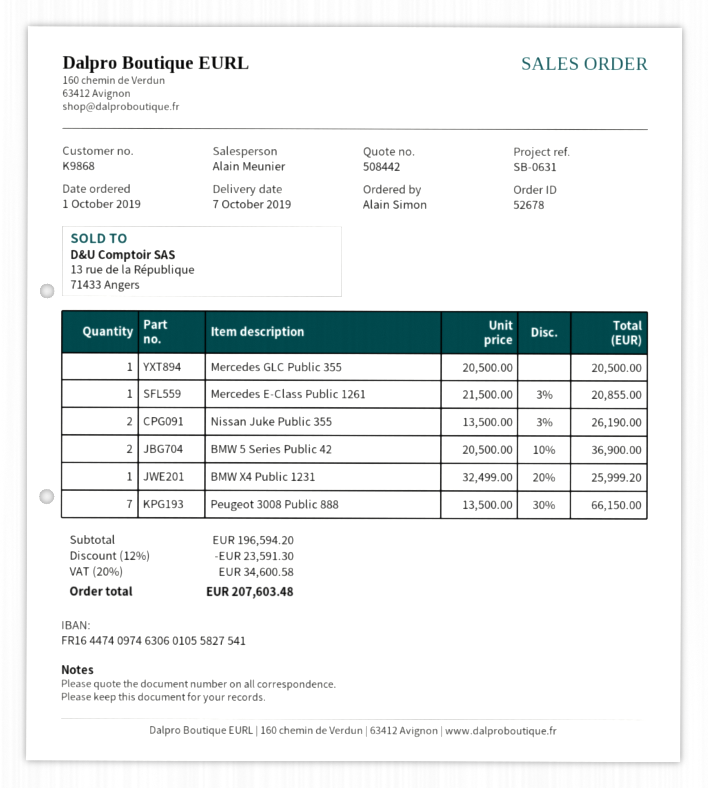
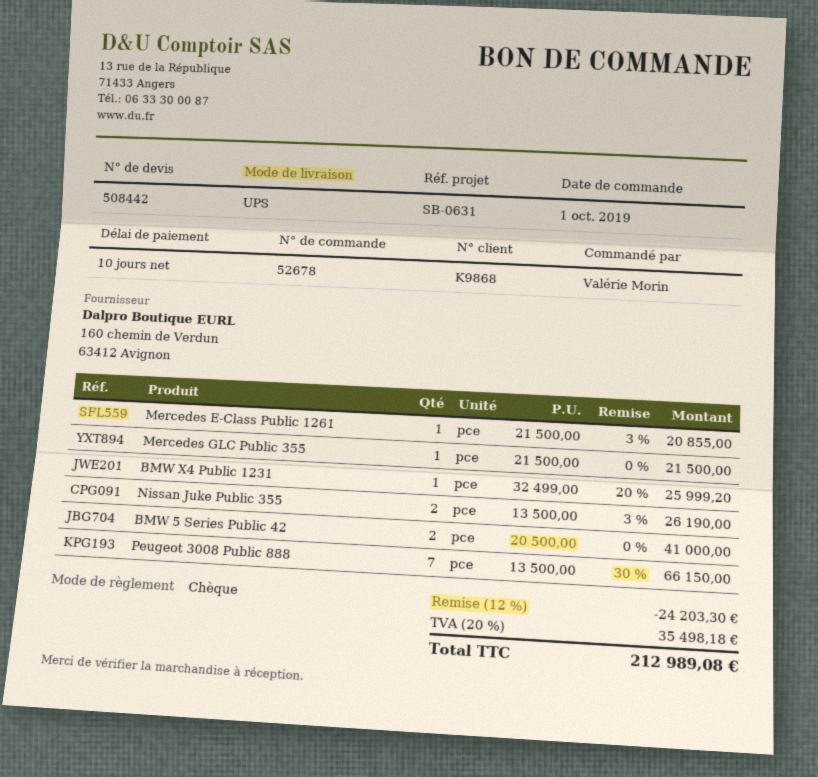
ordered by: Alain Simon -> Valérie Morin
Mercedes GLC Public 355: 1 x 20500.00 = 20500.00 -> 1 x 21500.00 = 21500.00
BMW 5 Series Public 42: 2 x 20500.00 - 10% = 36900.00 -> 2 x 20500.00 = 41000.00
discount: 12% = 23591.30 -> 12% = 24203.30
tax: 20% = 34600.58 -> 20% = 35498.18
total: 207603.48 -> 212989.08

